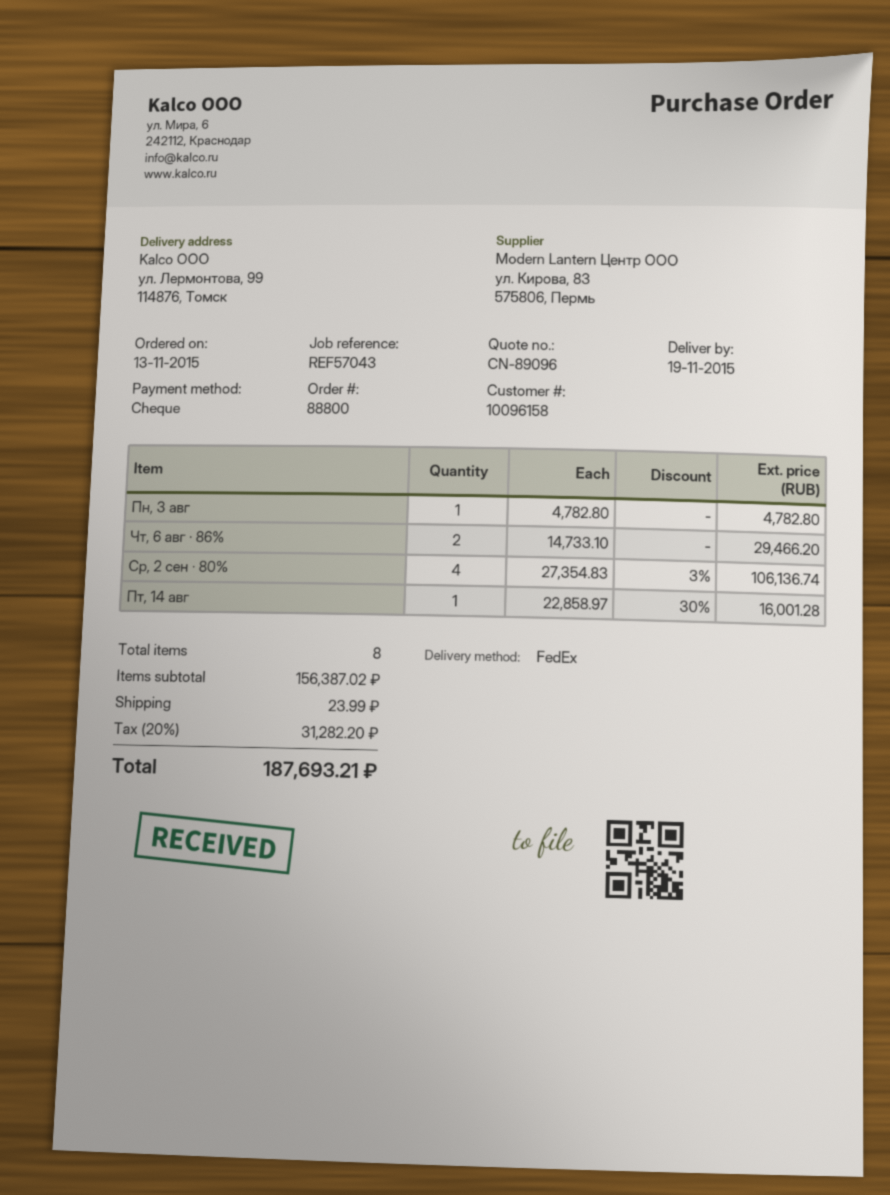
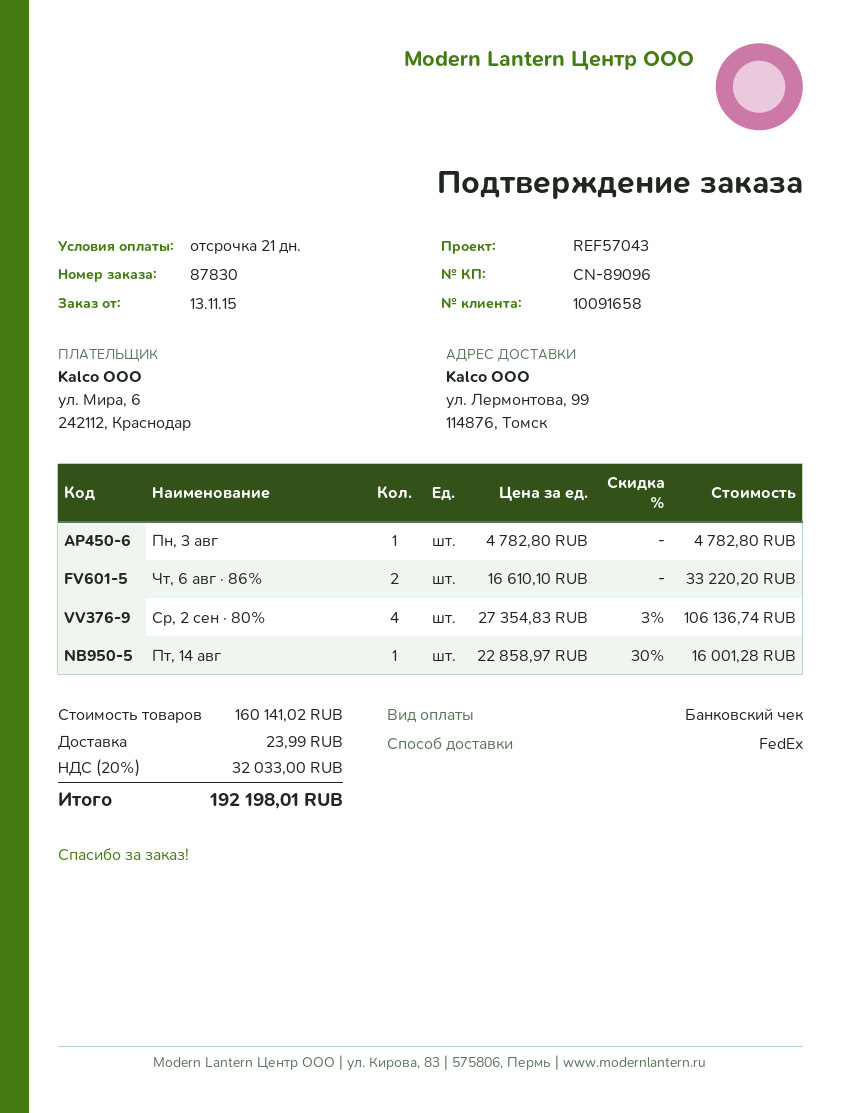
order number: 88800 -> 87830
customer number: 10096158 -> 10091658
Чт, 6 авг · 86%: 2 x 14733.10 = 29466.20 -> 2 x 16610.10 = 33220.20
subtotal: 156387.02 -> 160141.02
tax: 20% = 31282.20 -> 20% = 32033.00
total: 187693.21 -> 192198.01

